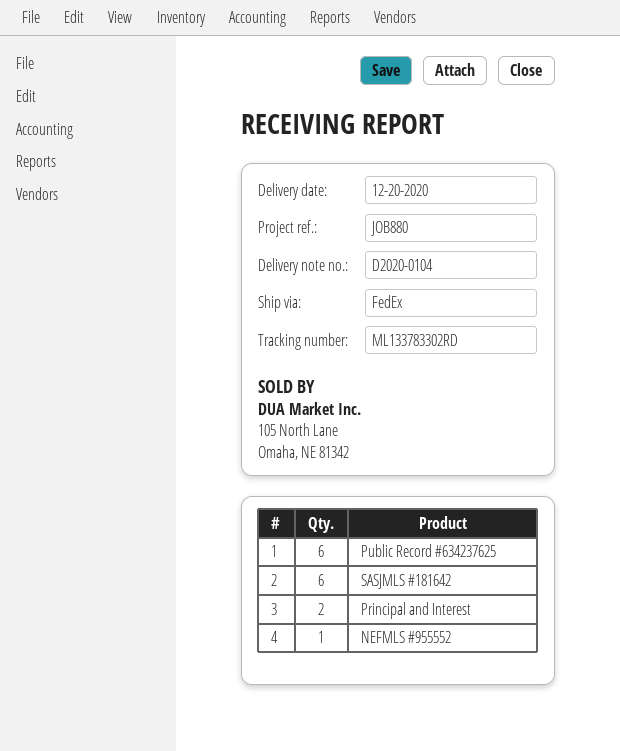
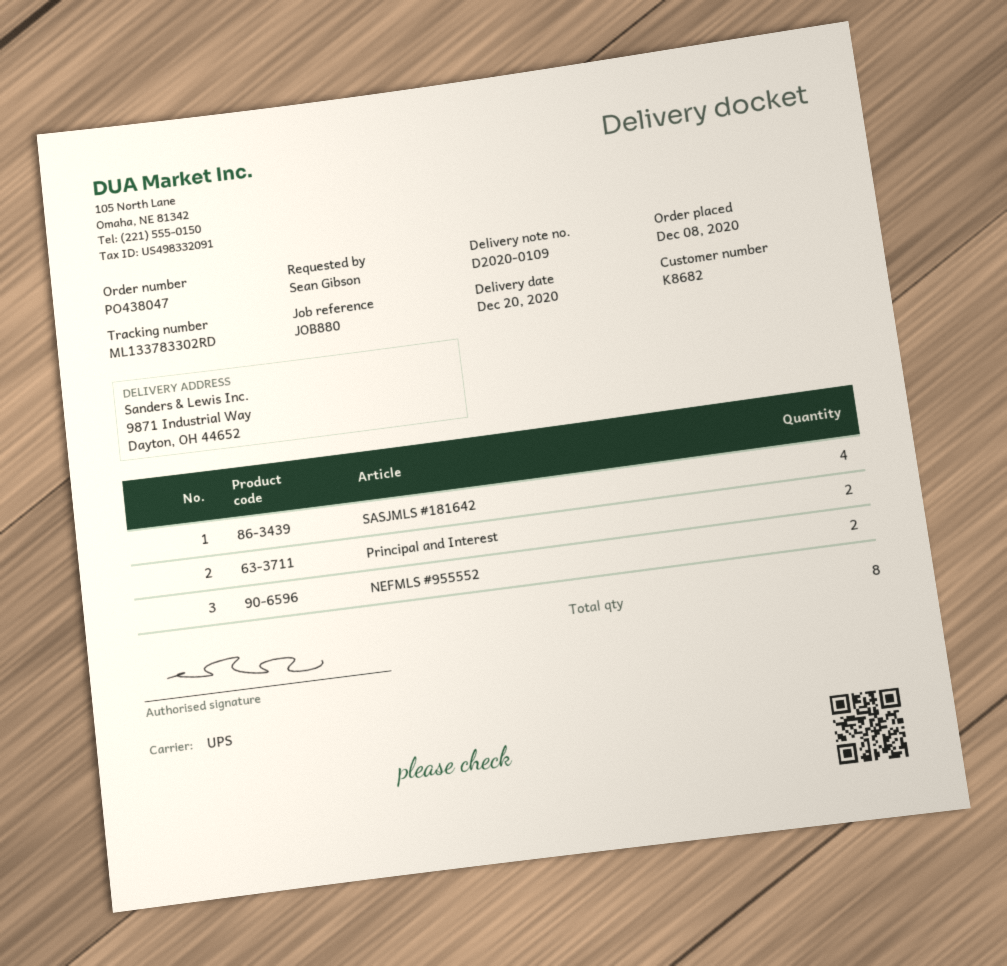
delivery note number: D2020-0104 -> D2020-0109
shipping method: FedEx -> UPS
Public Record #634237625: 6 -> none
SASJMLS #181642: 6 -> 4
NEFMLS #955552: 1 -> 2

